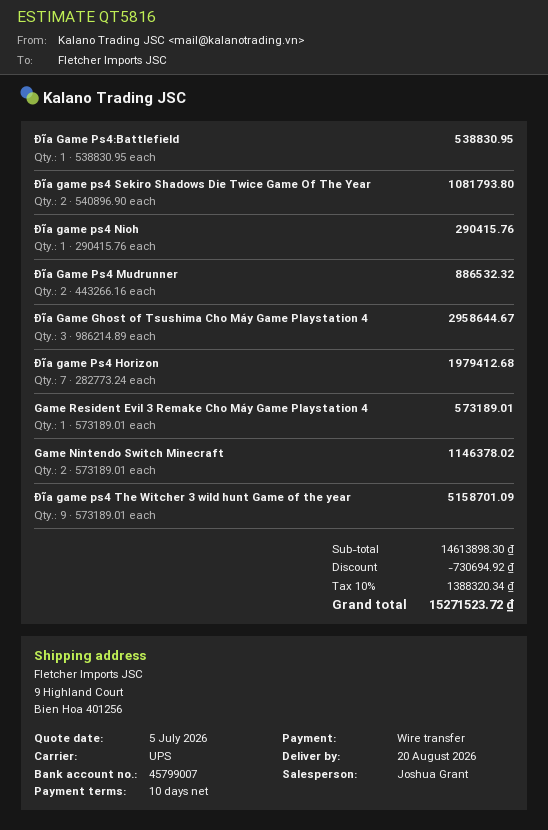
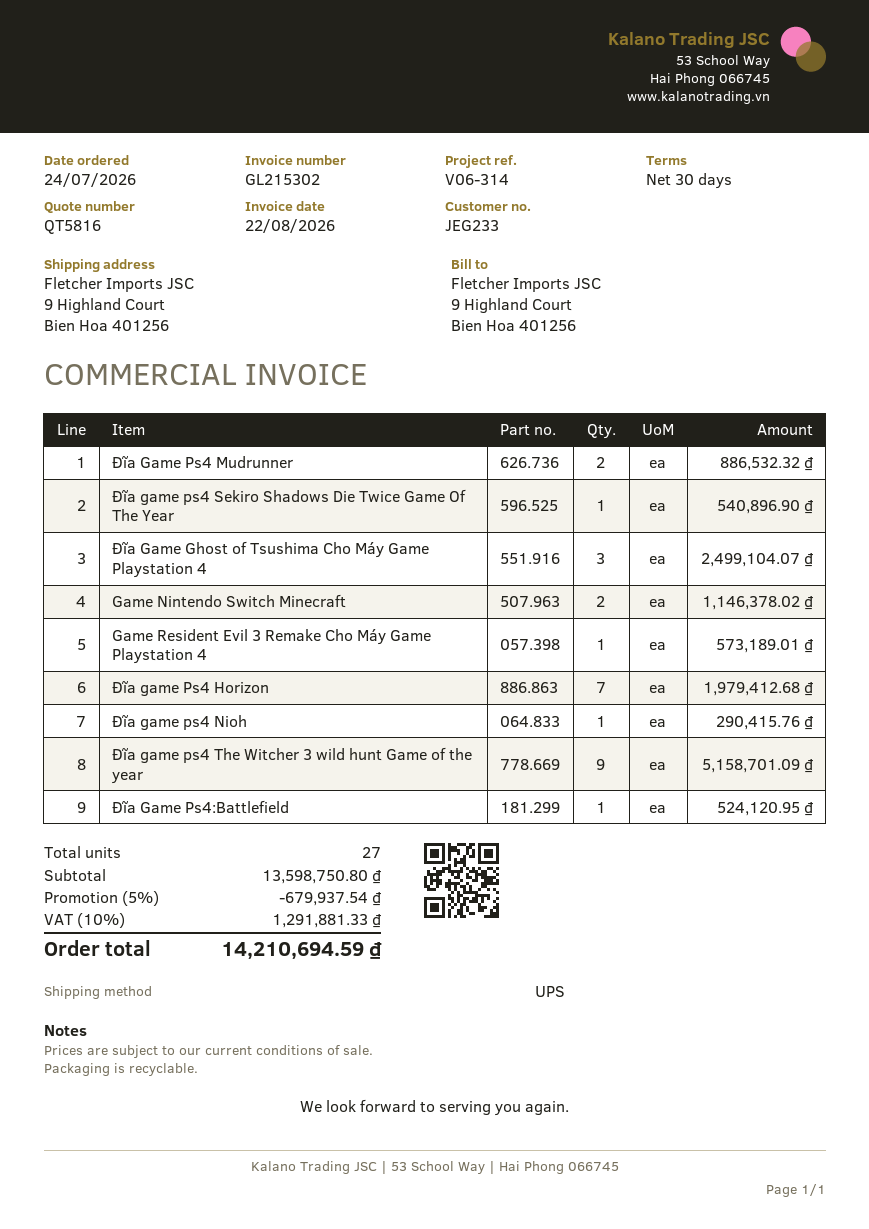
payment terms: 10 days -> 30 days
Đĩa Game Ps4:Battlefield: 1 for 538830.95 -> 1 for 524120.95
Đĩa game ps4 Sekiro Shadows Die Twice Game Of The Year: 2 for 1081793.80 -> 1 for 540896.90
Đĩa Game Ghost of Tsushima Cho Máy Game Playstation 4: 3 for 2958644.67 -> 3 for 2499104.07
subtotal: 14613898.30 -> 13598750.80
discount: 730694.92 -> 679937.54
tax: 10% = 1388320.34 -> 10% = 1291881.33
total: 15271523.72 -> 14210694.59

